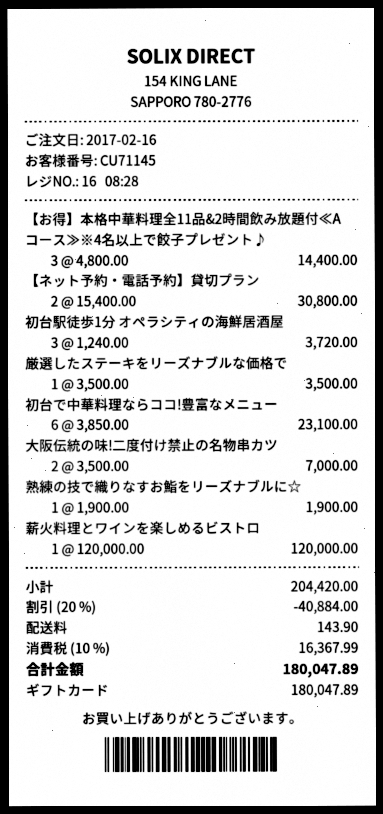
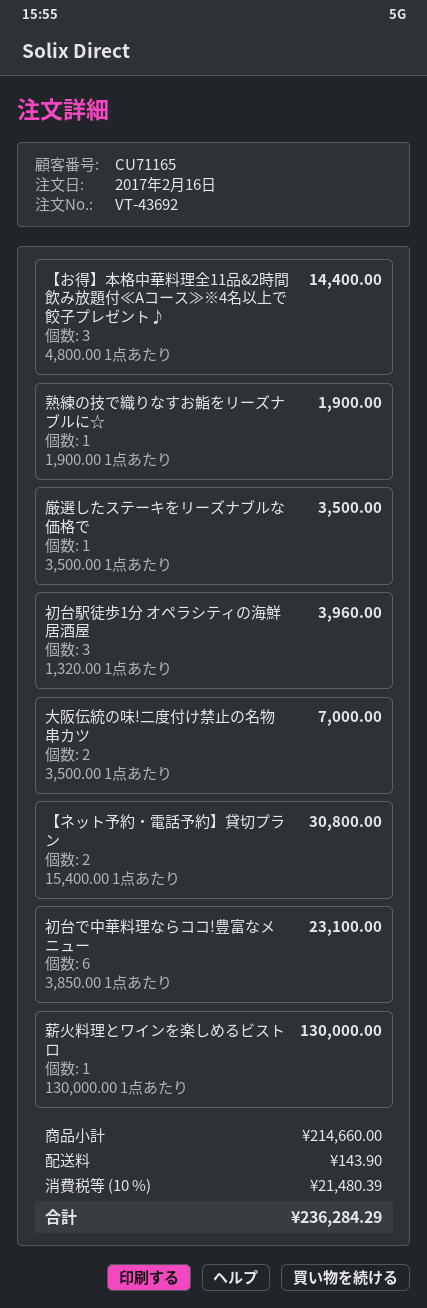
customer number: CU71145 -> CU71165
初台駅徒歩1分 オペラシティの海鮮居酒屋: 3 x 1240.00 = 3720.00 -> 3 x 1320.00 = 3960.00
薪火料理とワインを楽しめるビストロ: 1 x 120000.00 = 120000.00 -> 1 x 130000.00 = 130000.00
subtotal: 204420.00 -> 214660.00
discount: 20% = 40884.00 -> none
tax: 10% = 16367.99 -> 10% = 21480.39
total: 180047.89 -> 236284.29

